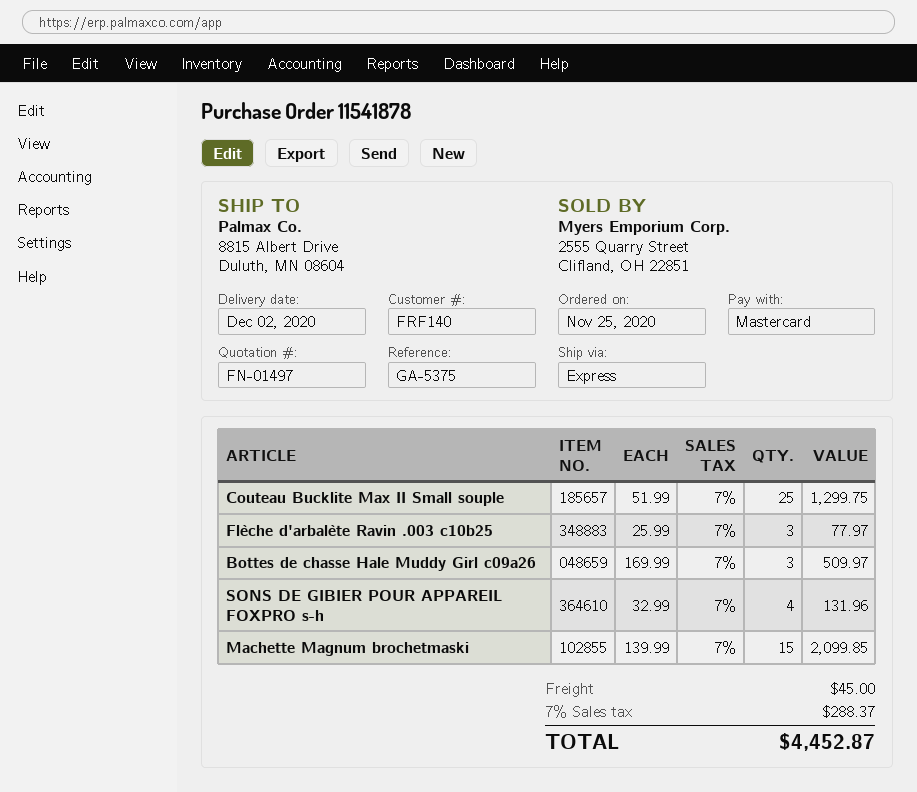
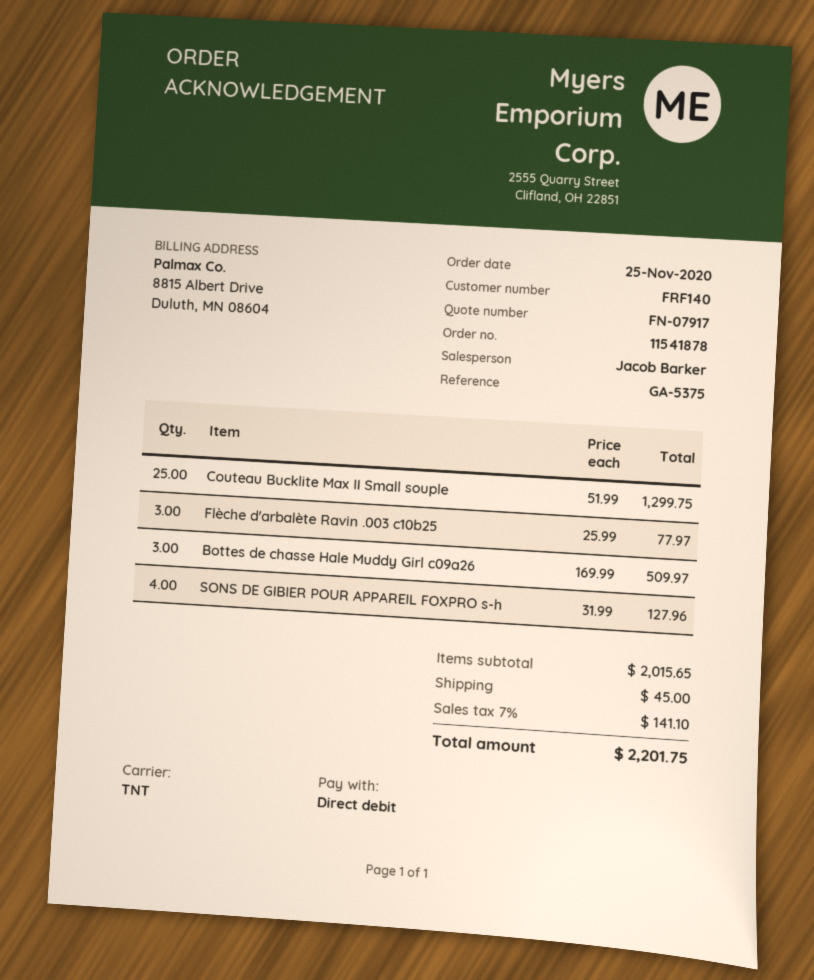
quote number: FN-01497 -> FN-07917
payment method: Mastercard -> direct debit
shipping method: express -> TNT
SONS DE GIBIER POUR APPAREIL FOXPRO s-h: 4 x 32.99 = 131.96 -> 4 x 31.99 = 127.96
Machette Magnum brochetmaski: 15 x 139.99 = 2099.85 -> none
tax: 7% = 288.37 -> 7% = 141.10
total: 4452.87 -> 2201.75

